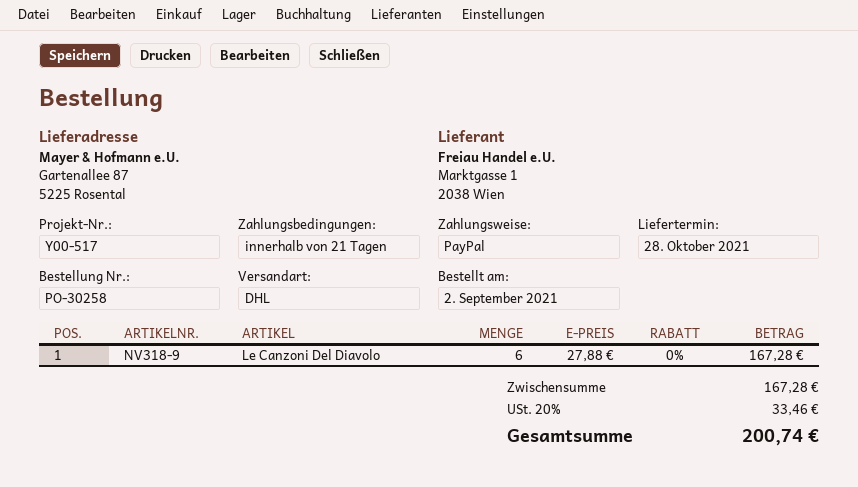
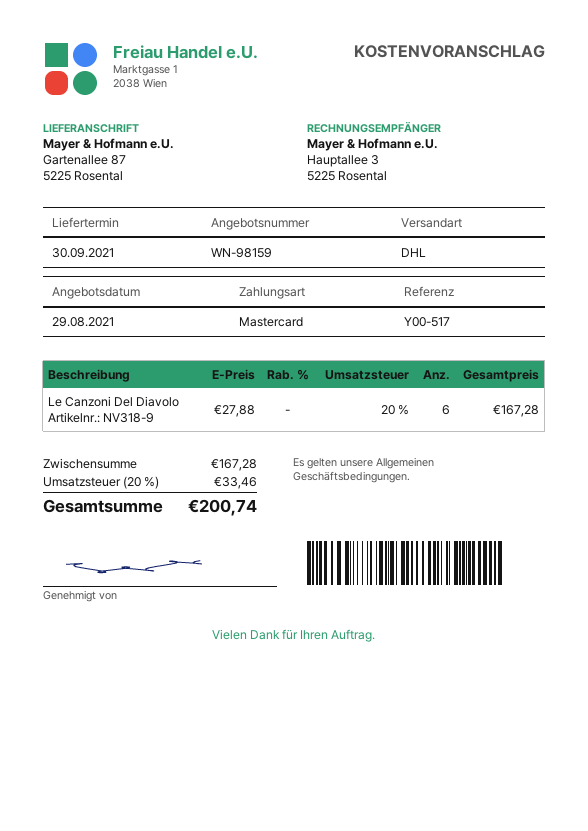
delivery date: 2021-10-28 -> 2021-09-30
payment method: PayPal -> Mastercard

